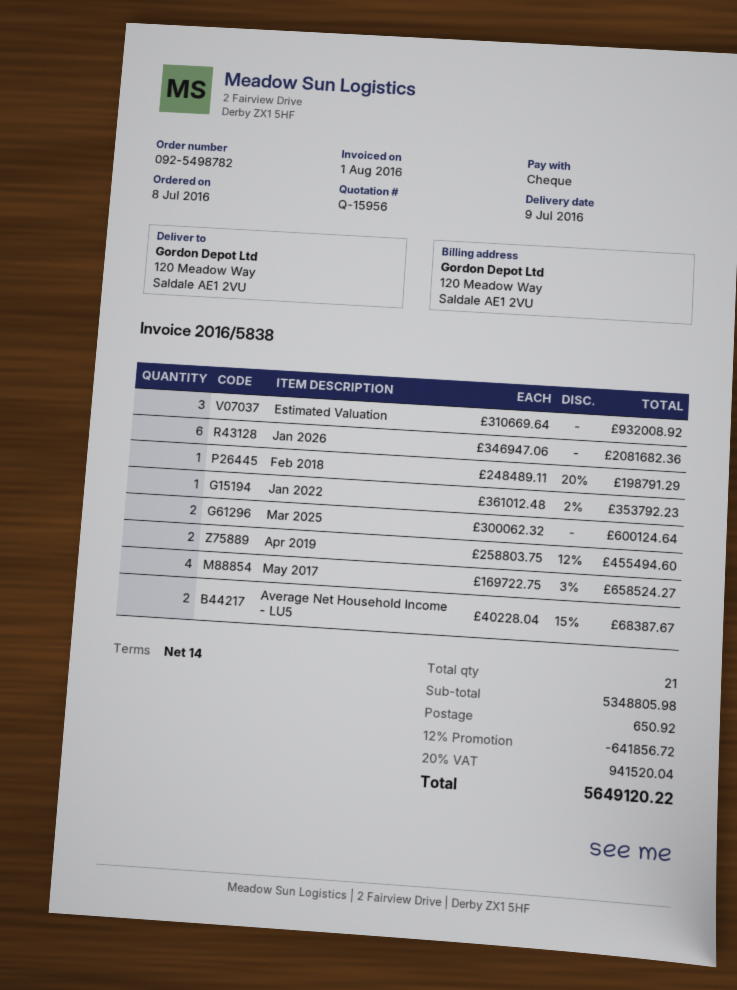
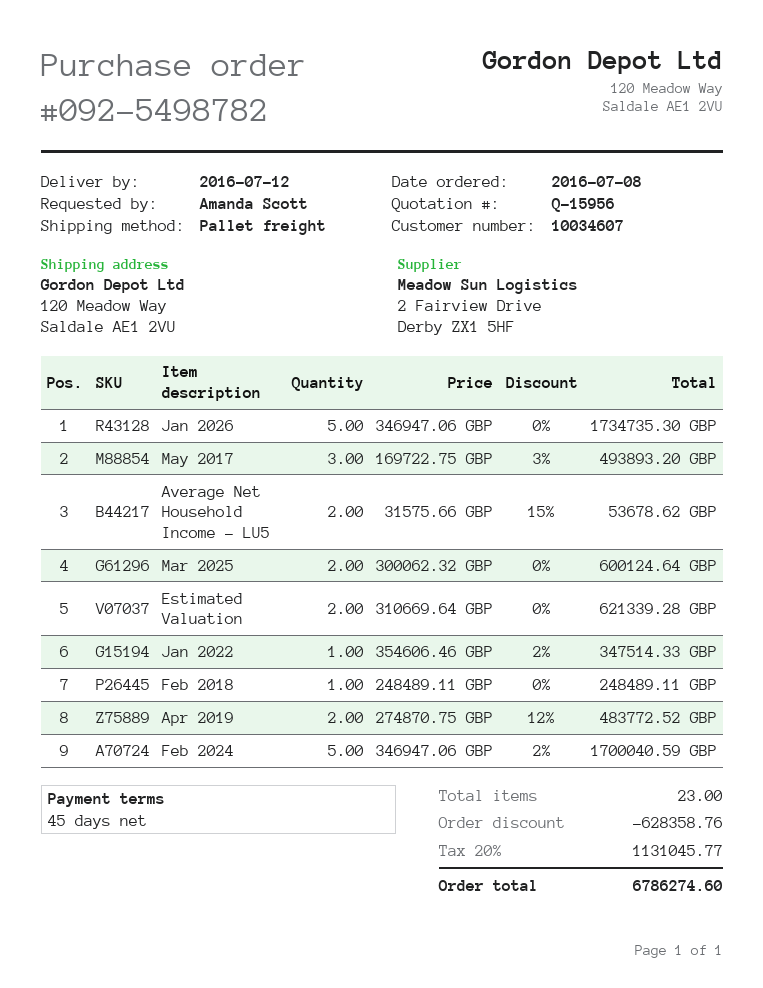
delivery date: 2016-07-09 -> 2016-07-12
payment terms: 14 days -> 45 days
Estimated Valuation: 3 x 310669.64 = 932008.92 -> 2 x 310669.64 = 621339.28
Jan 2026: 6 x 346947.06 = 2081682.36 -> 5 x 346947.06 = 1734735.30
Feb 2018: 1 x 248489.11 - 20% = 198791.29 -> 1 x 248489.11 = 248489.11
Jan 2022: 1 x 361012.48 - 2% = 353792.23 -> 1 x 354606.46 - 2% = 347514.33
Apr 2019: 2 x 258803.75 - 12% = 455494.60 -> 2 x 274870.75 - 12% = 483772.52
May 2017: 4 x 169722.75 - 3% = 658524.27 -> 3 x 169722.75 - 3% = 493893.20
Average Net Household Income - LU5: 2 x 40228.04 - 15% = 68387.67 -> 2 x 31575.66 - 15% = 53678.62
Feb 2024: none -> 5 x 346947.06 - 2% = 1700040.59
total quantity: 21 -> 23
discount: 641856.72 -> 628358.76
shipping: 650.92 -> none
tax: 20% = 941520.04 -> 20% = 1131045.77
total: 5649120.22 -> 6786274.60

